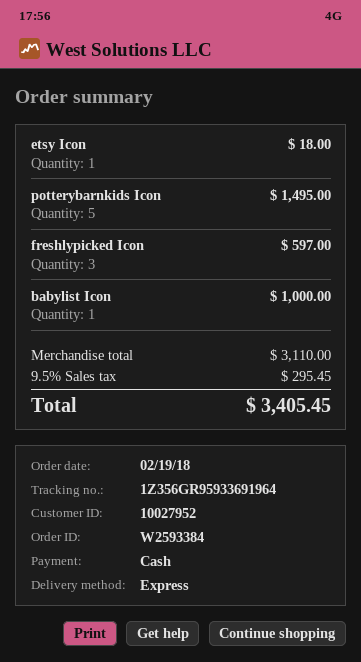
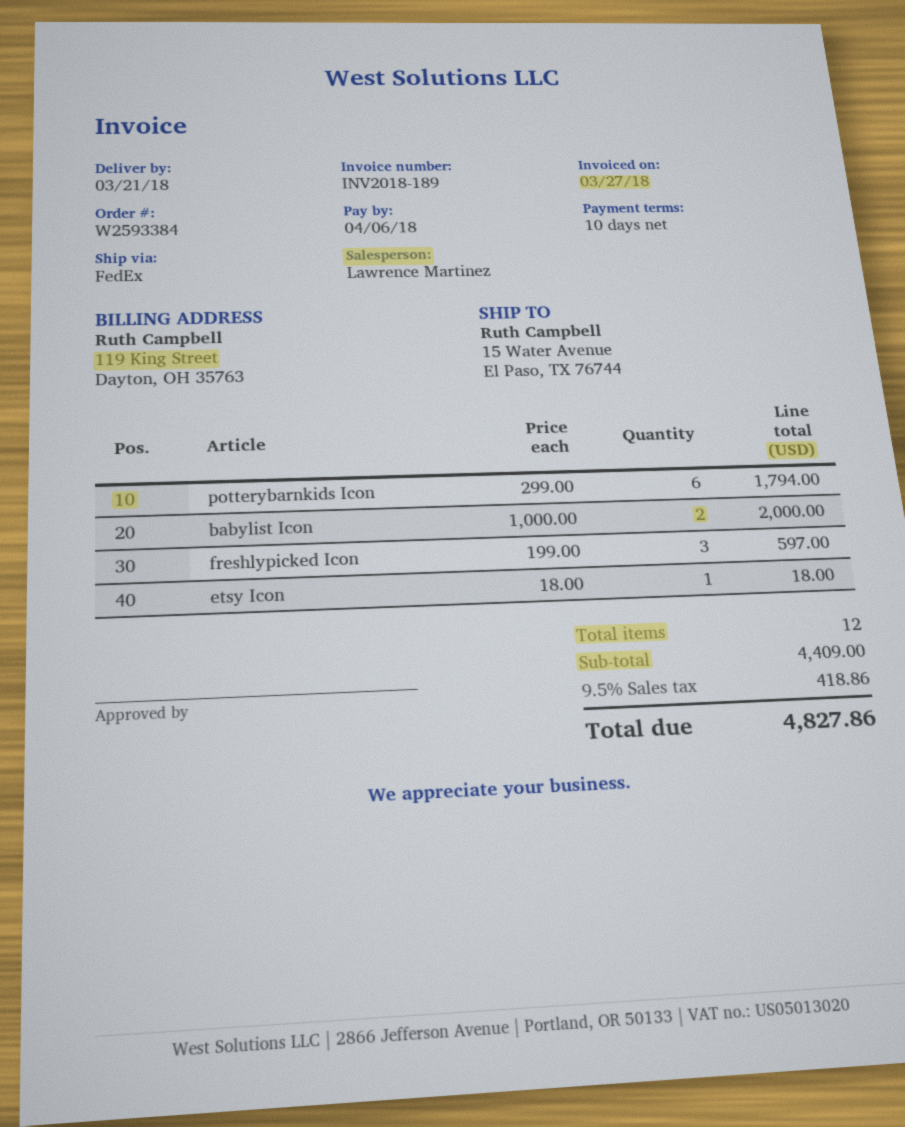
shipping method: express -> FedEx
potterybarnkids Icon: 5 for 1495.00 -> 6 for 1794.00
babylist Icon: 1 for 1000.00 -> 2 for 2000.00
subtotal: 3110.00 -> 4409.00
tax: 9.5% = 295.45 -> 9.5% = 418.86
total: 3405.45 -> 4827.86

